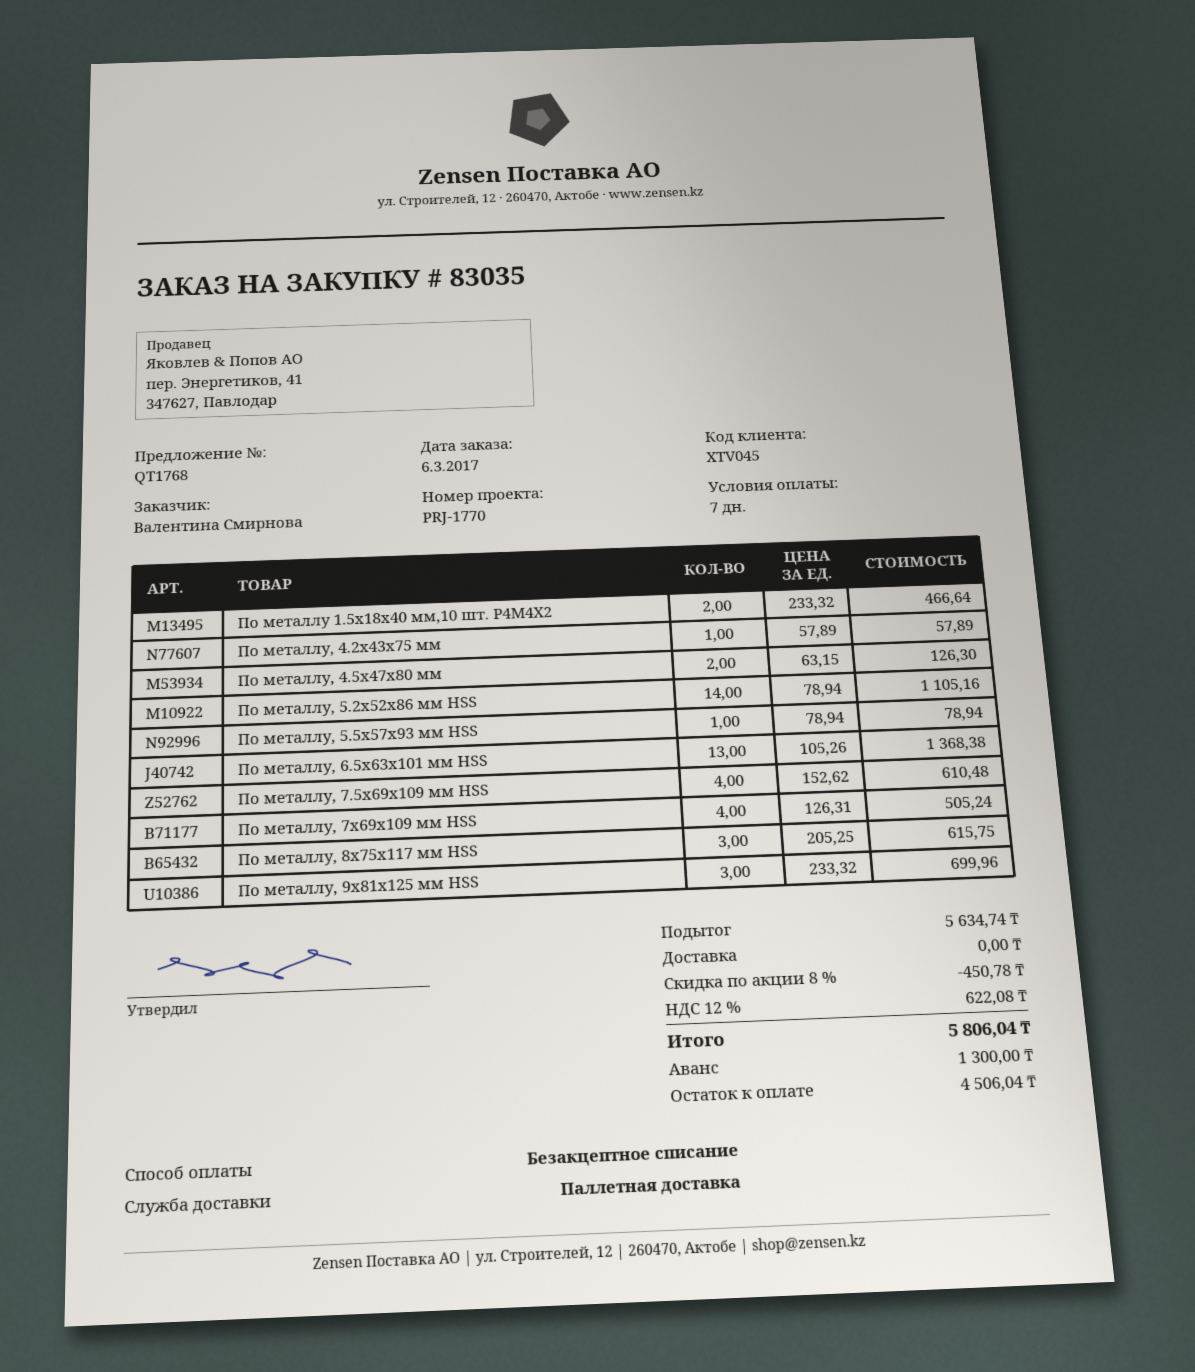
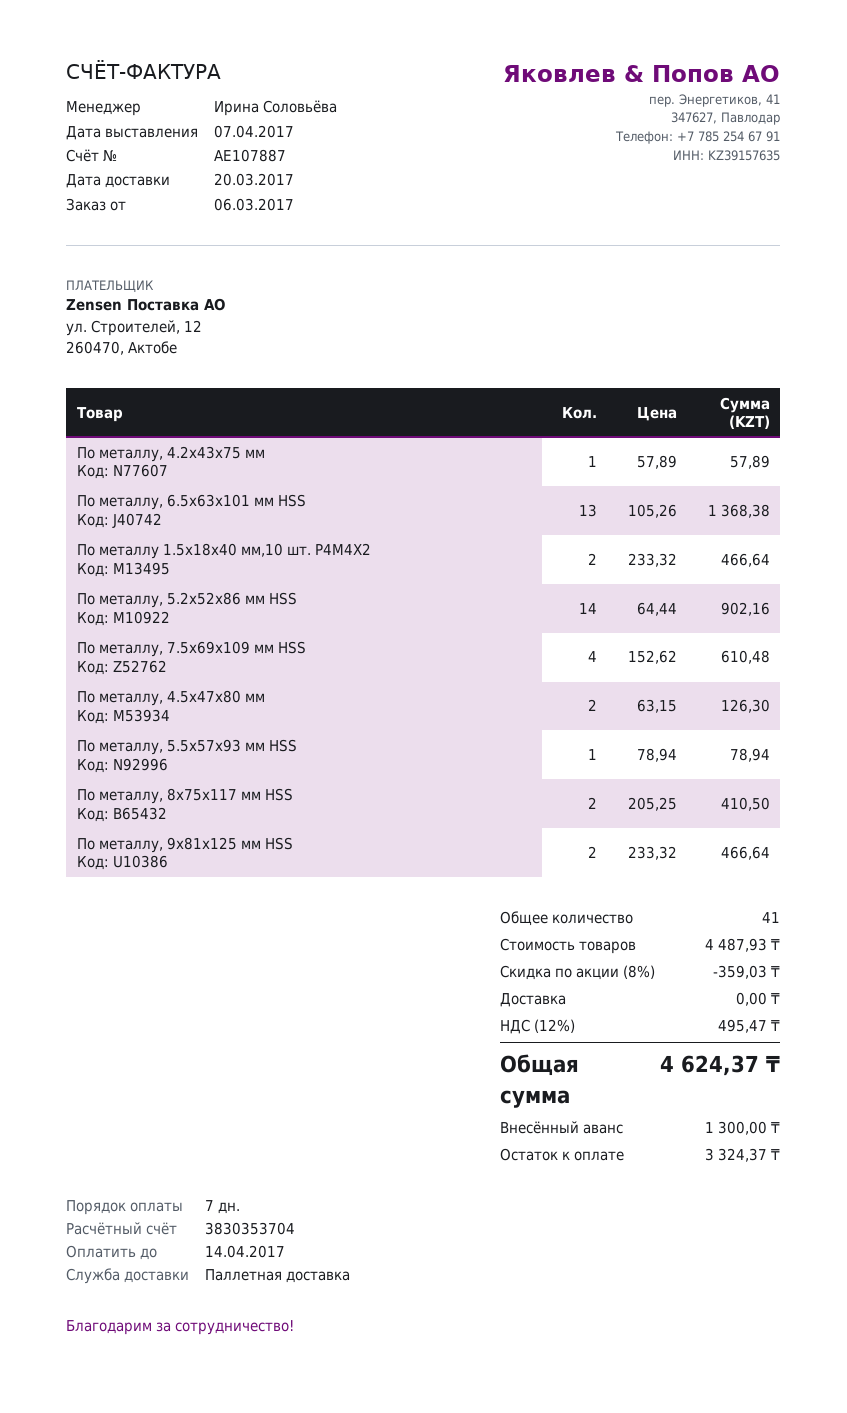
По металлу, 5.2x52x86 мм HSS: 14 x 78.94 = 1105.16 -> 14 x 64.44 = 902.16
По металлу, 7x69x109 мм HSS: 4 x 126.31 = 505.24 -> none
По металлу, 8x75x117 мм HSS: 3 x 205.25 = 615.75 -> 2 x 205.25 = 410.50
По металлу, 9x81x125 мм HSS: 3 x 233.32 = 699.96 -> 2 x 233.32 = 466.64
subtotal: 5634.74 -> 4487.93
discount: 8% = 450.78 -> 8% = 359.03
tax: 12% = 622.08 -> 12% = 495.47
total: 5806.04 -> 4624.37
balance: 4506.04 -> 3324.37

